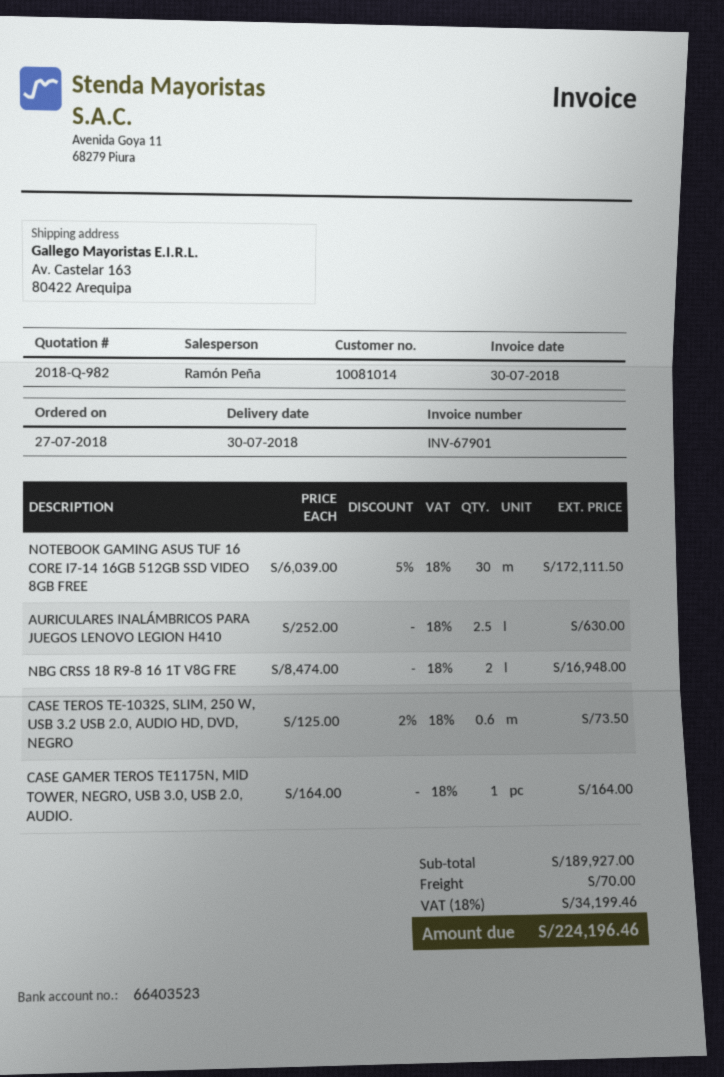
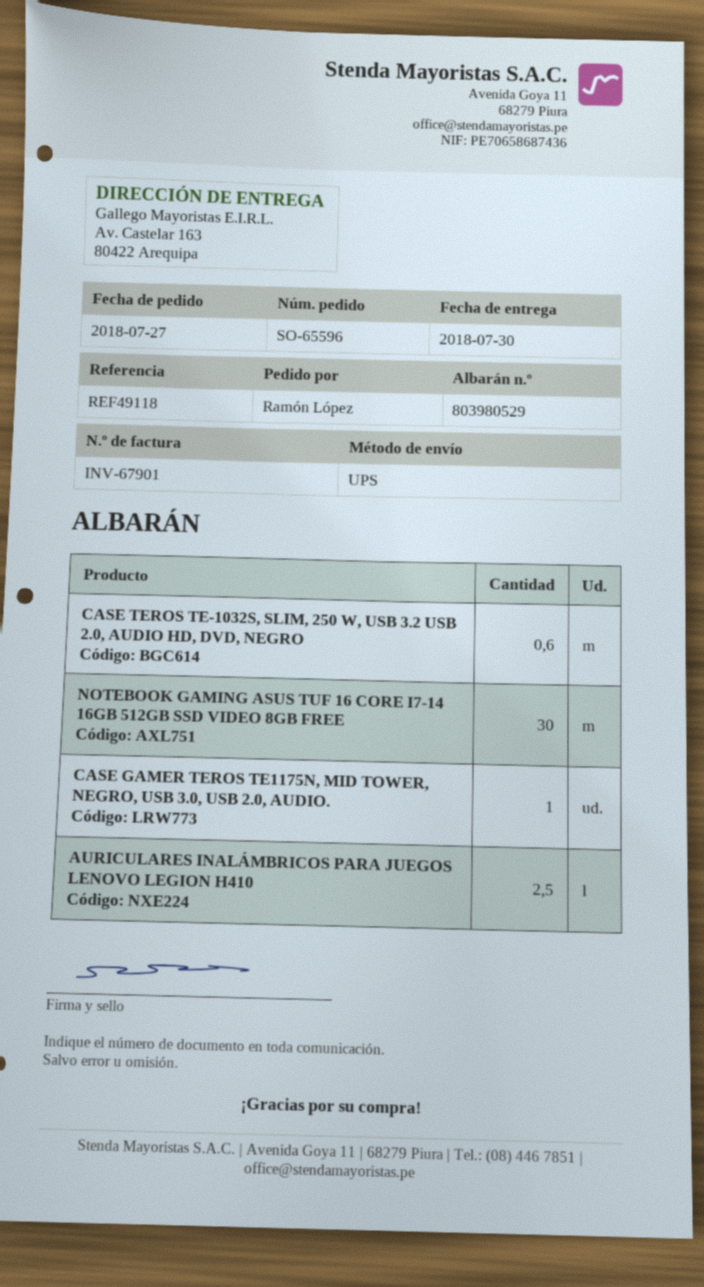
NBG CRSS 18 R9-8 16 1T V8G FRE: 2 -> none

